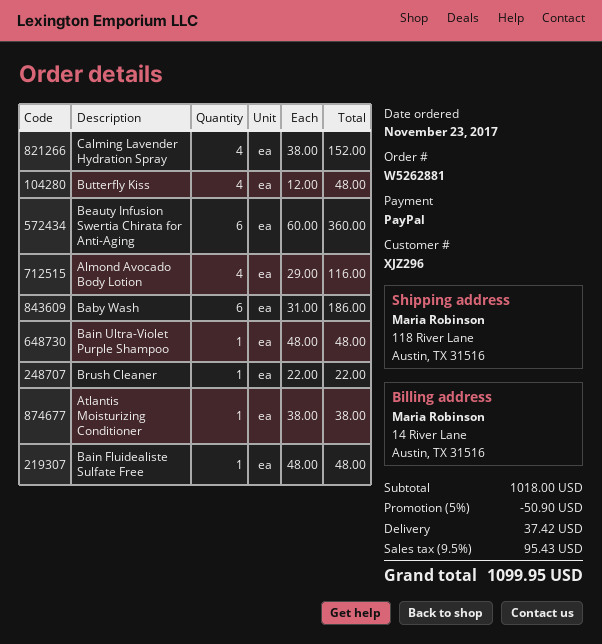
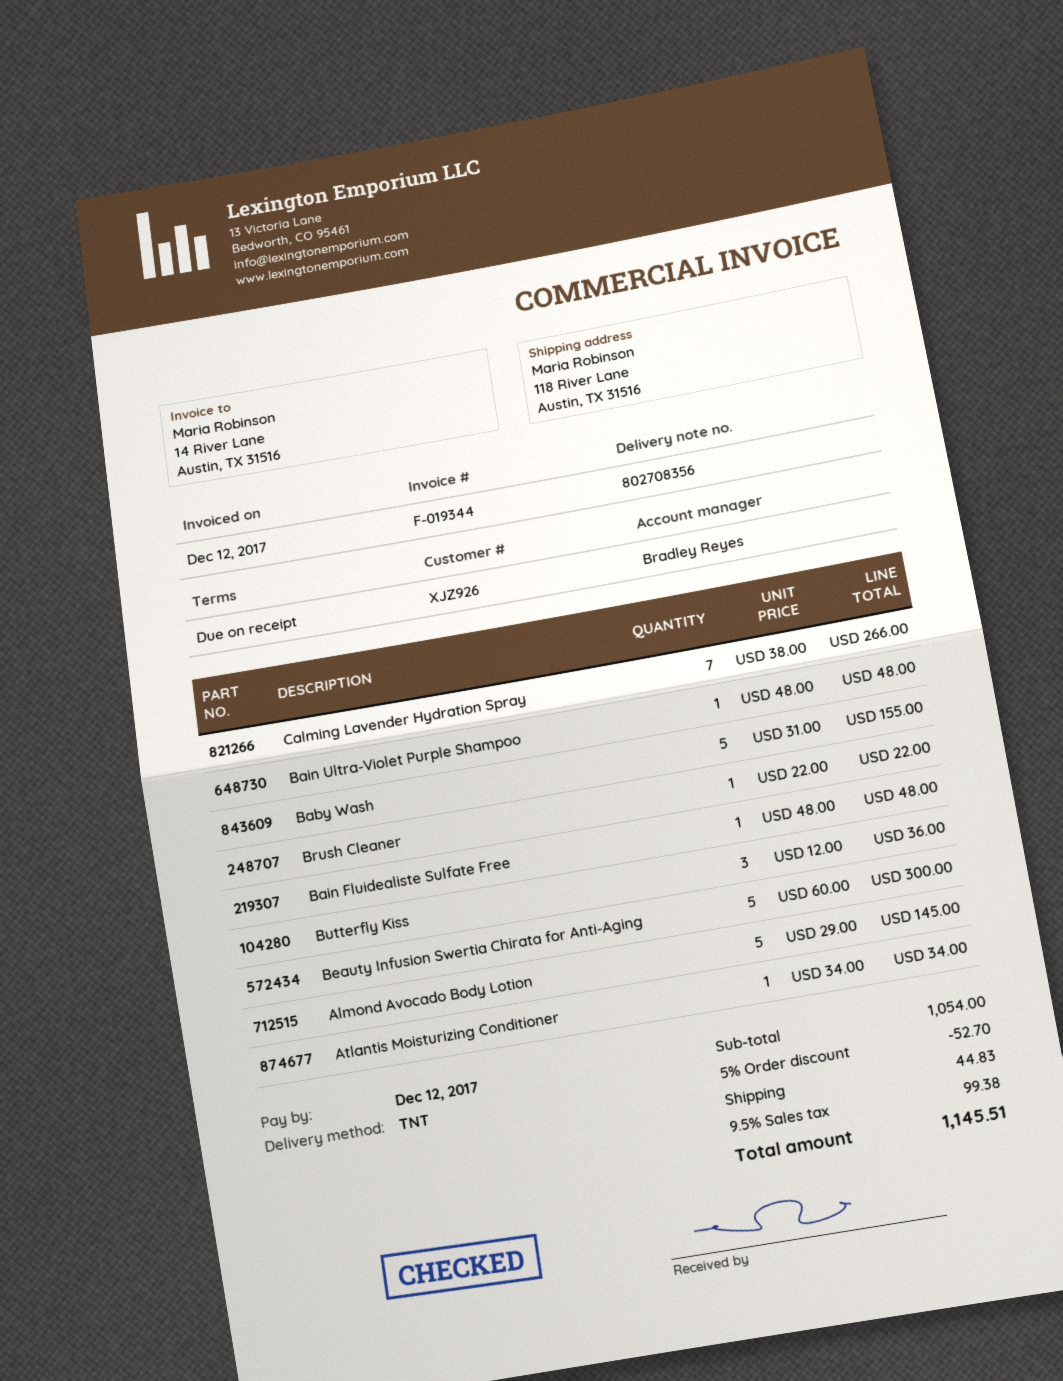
customer number: XJZ296 -> XJZ926
Calming Lavender Hydration Spray: 4 x 38.00 = 152.00 -> 7 x 38.00 = 266.00
Butterfly Kiss: 4 x 12.00 = 48.00 -> 3 x 12.00 = 36.00
Beauty Infusion Swertia Chirata for Anti-Aging: 6 x 60.00 = 360.00 -> 5 x 60.00 = 300.00
Almond Avocado Body Lotion: 4 x 29.00 = 116.00 -> 5 x 29.00 = 145.00
Baby Wash: 6 x 31.00 = 186.00 -> 5 x 31.00 = 155.00
Atlantis Moisturizing Conditioner: 1 x 38.00 = 38.00 -> 1 x 34.00 = 34.00
subtotal: 1018.00 -> 1054.00
discount: 5% = 50.90 -> 5% = 52.70
shipping: 37.42 -> 44.83
tax: 9.5% = 95.43 -> 9.5% = 99.38
total: 1099.95 -> 1145.51

